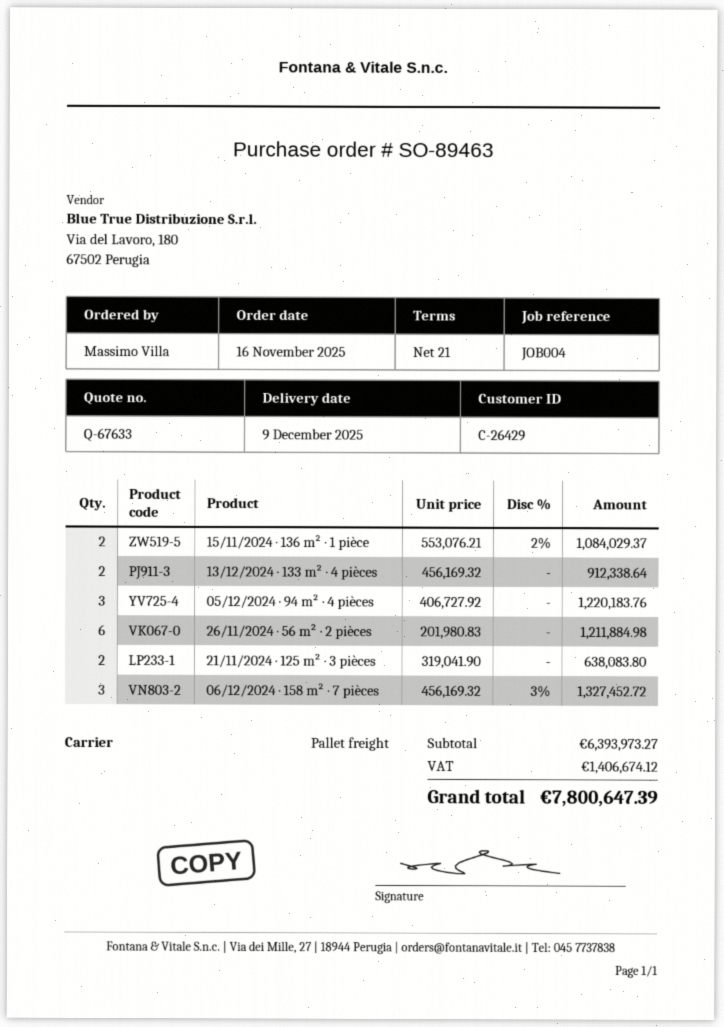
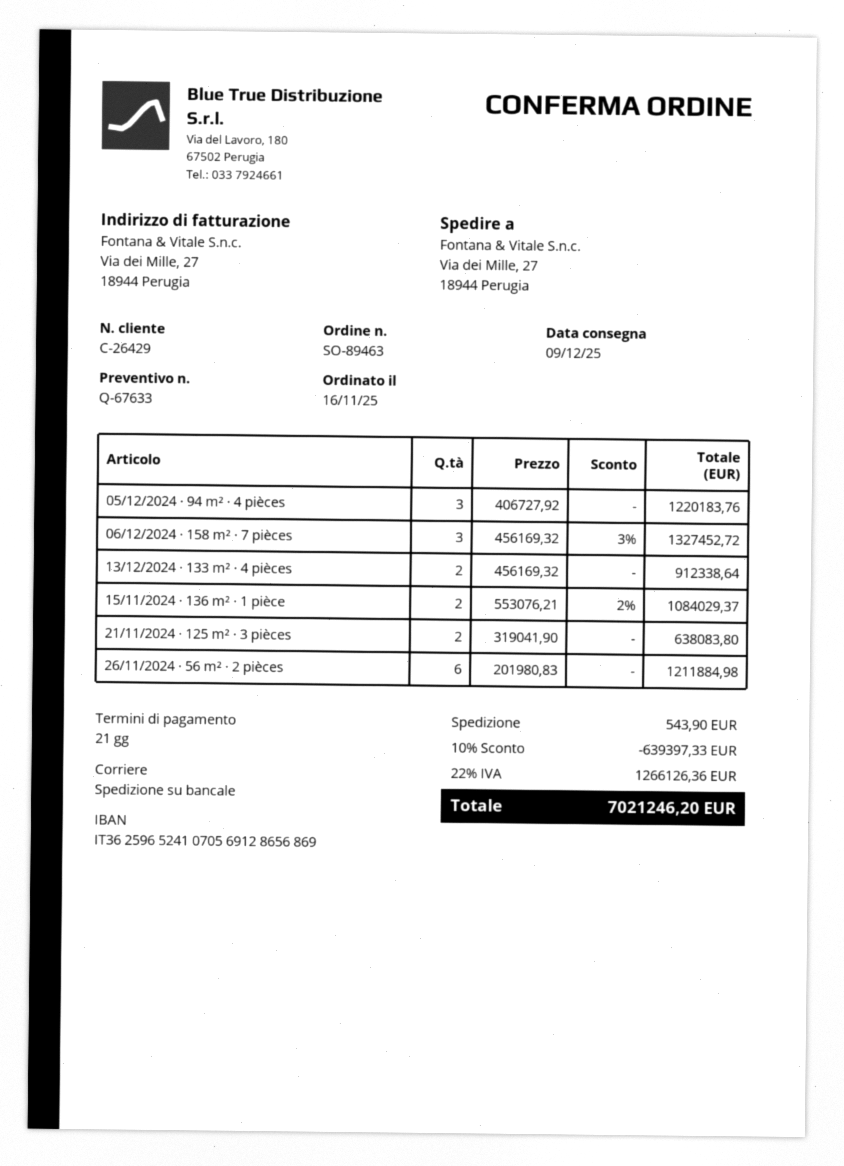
discount: none -> 10% = 639397.33
shipping: none -> 543.90
tax: 1406674.12 -> 1266126.36
total: 7800647.39 -> 7021246.20

